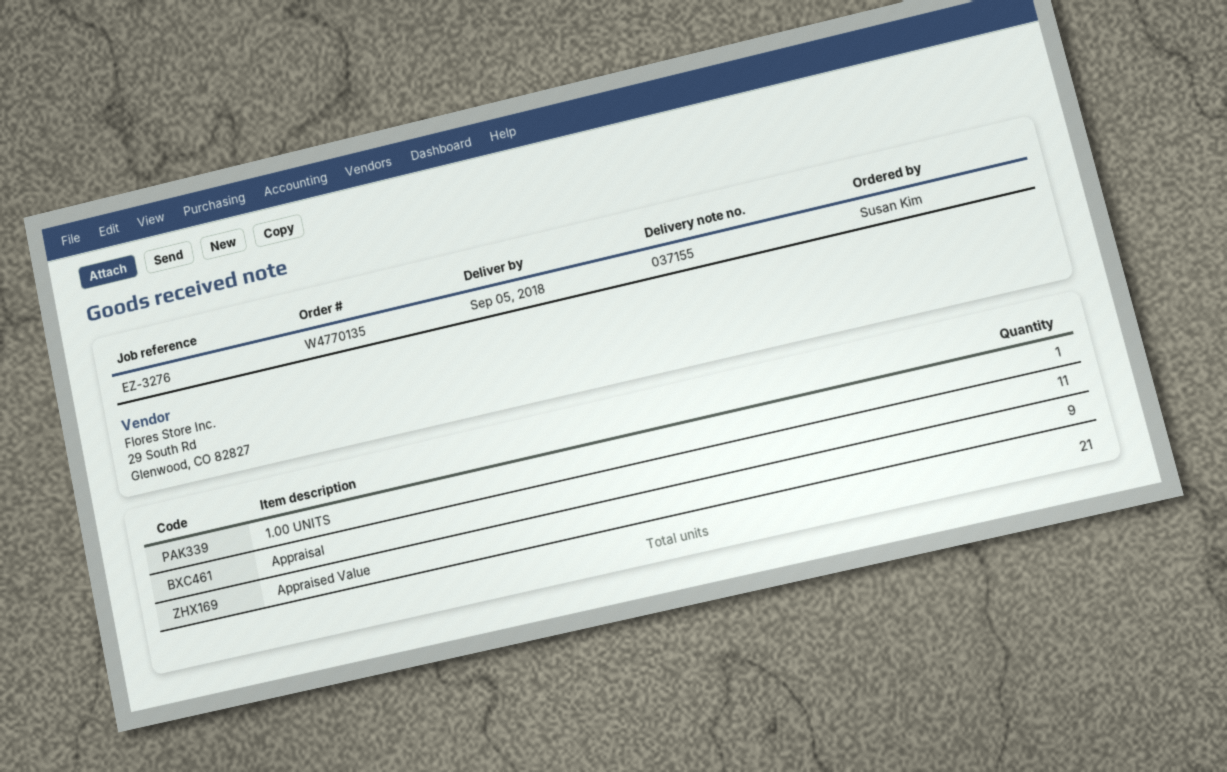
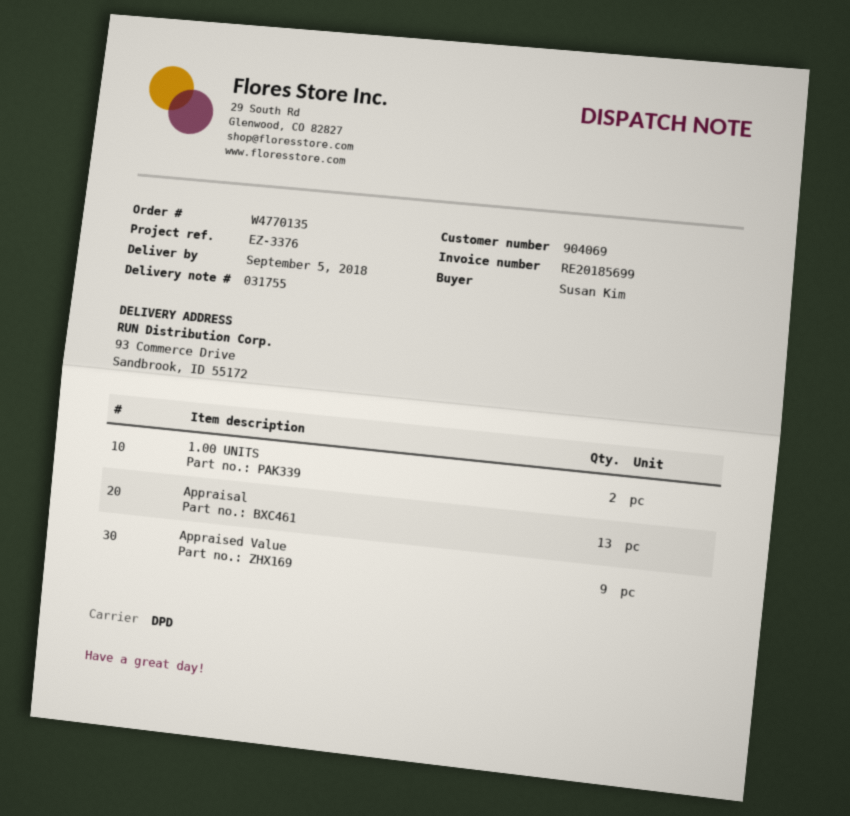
delivery note number: 037155 -> 031755
reference: EZ-3276 -> EZ-3376
1.00 UNITS: 1 -> 2
Appraisal: 11 -> 13

